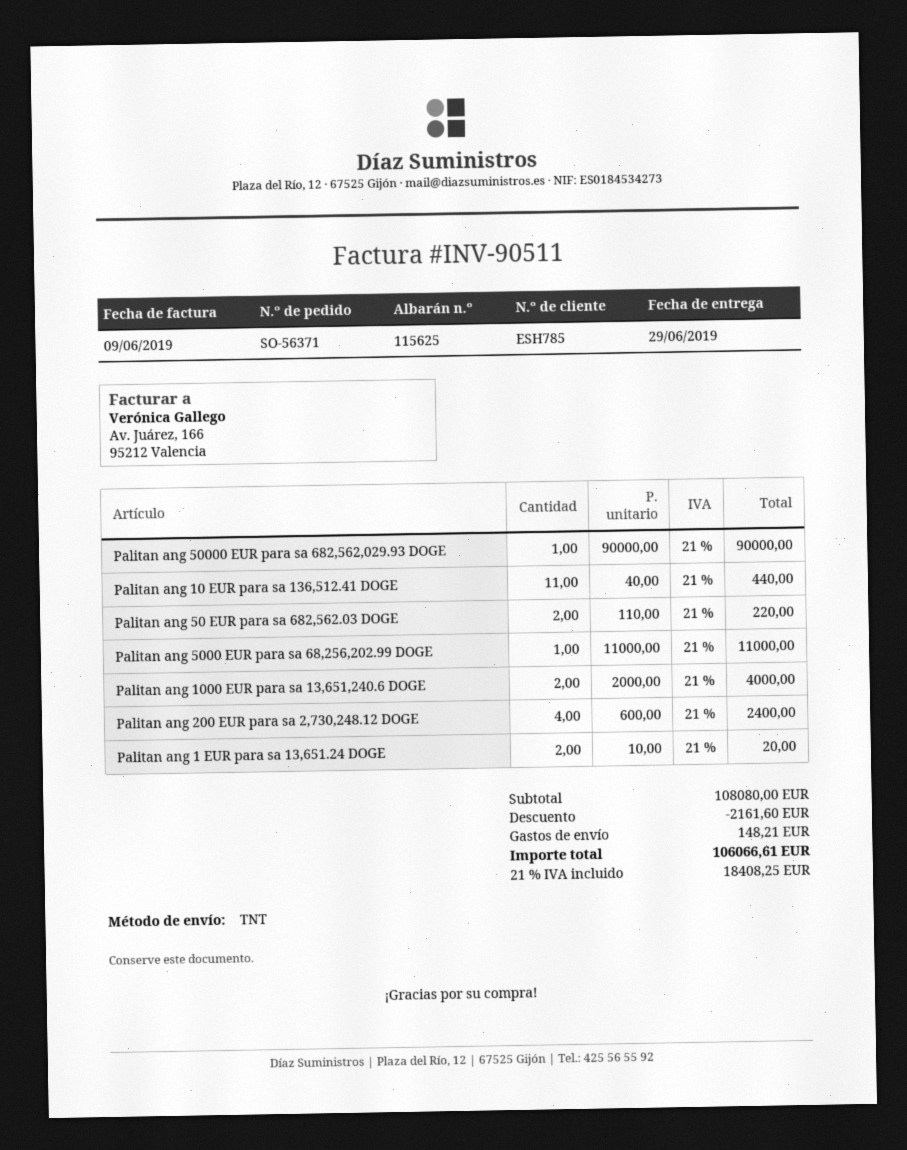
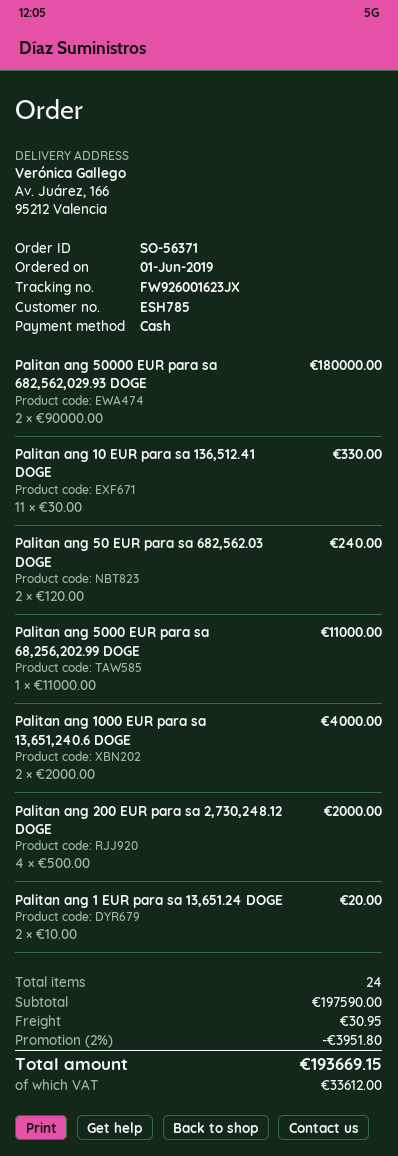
Palitan ang 50000 EUR para sa 682,562,029.93 DOGE: 1 x 90000.00 = 90000.00 -> 2 x 90000.00 = 180000.00
Palitan ang 10 EUR para sa 136,512.41 DOGE: 11 x 40.00 = 440.00 -> 11 x 30.00 = 330.00
Palitan ang 50 EUR para sa 682,562.03 DOGE: 2 x 110.00 = 220.00 -> 2 x 120.00 = 240.00
Palitan ang 200 EUR para sa 2,730,248.12 DOGE: 4 x 600.00 = 2400.00 -> 4 x 500.00 = 2000.00
subtotal: 108080.00 -> 197590.00
discount: 2161.60 -> 3951.80
shipping: 148.21 -> 30.95
tax: 18408.25 -> 33612.00
total: 106066.61 -> 193669.15

